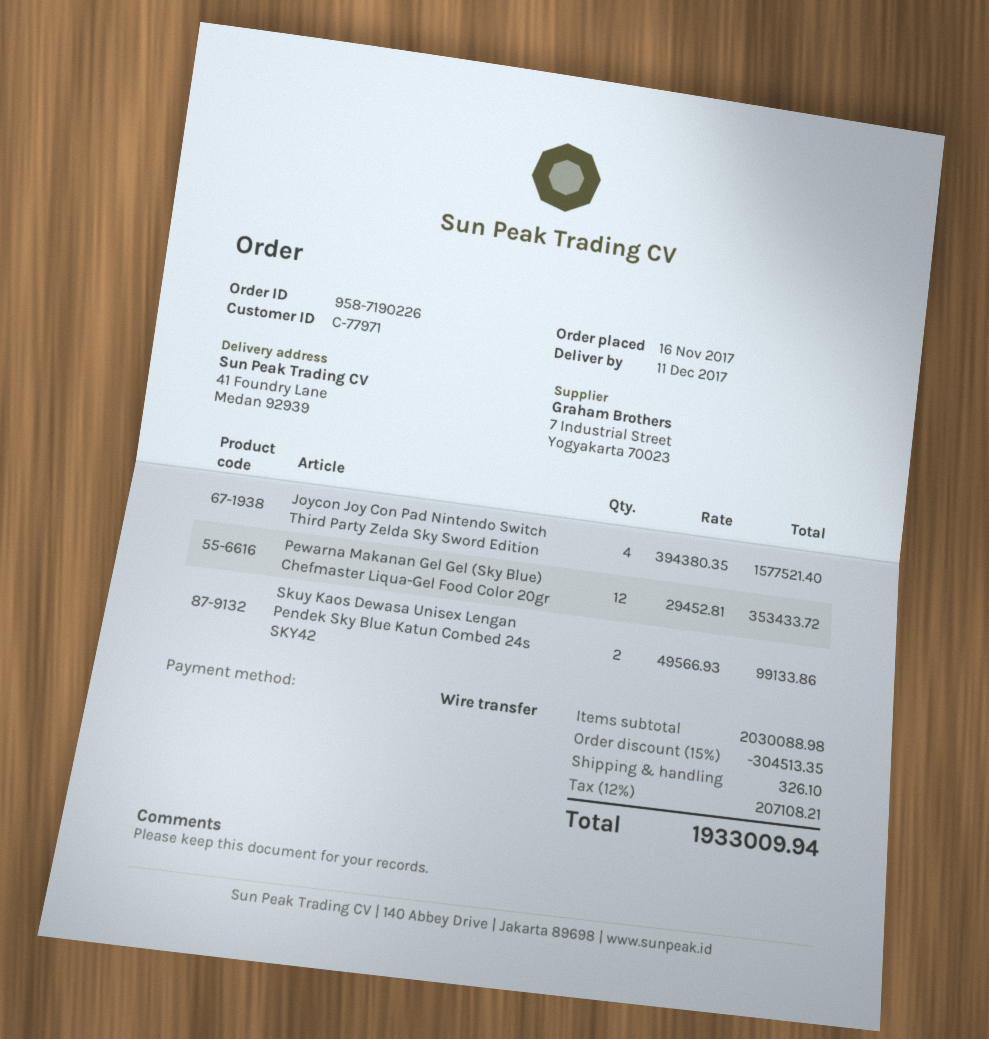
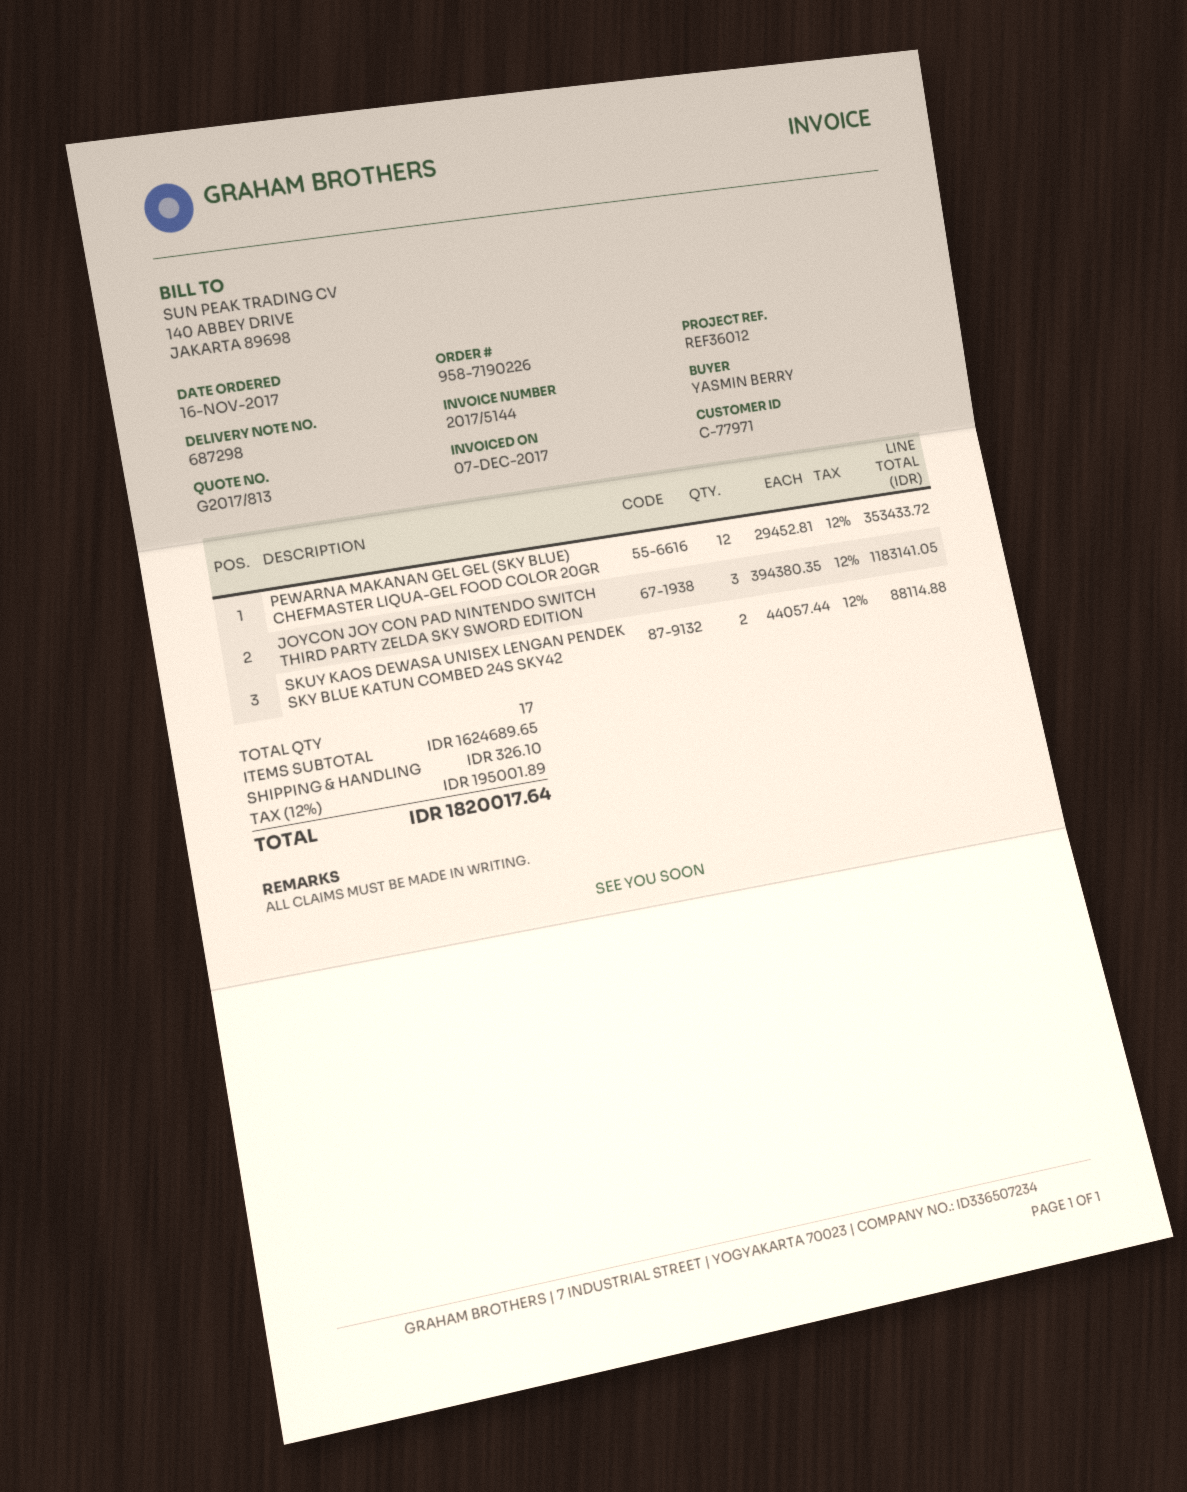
Joycon Joy Con Pad Nintendo Switch Third Party Zelda Sky Sword Edition: 4 x 394380.35 = 1577521.40 -> 3 x 394380.35 = 1183141.05
Skuy Kaos Dewasa Unisex Lengan Pendek Sky Blue Katun Combed 24s SKY42: 2 x 49566.93 = 99133.86 -> 2 x 44057.44 = 88114.88
subtotal: 2030088.98 -> 1624689.65
discount: 15% = 304513.35 -> none
tax: 12% = 207108.21 -> 12% = 195001.89
total: 1933009.94 -> 1820017.64

